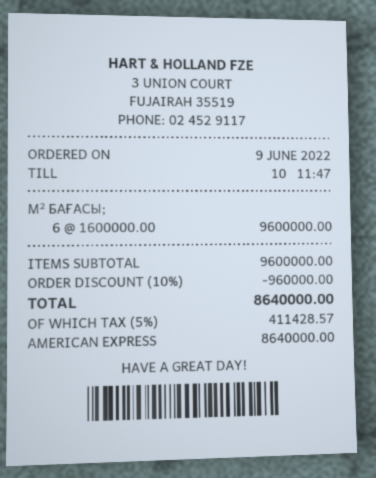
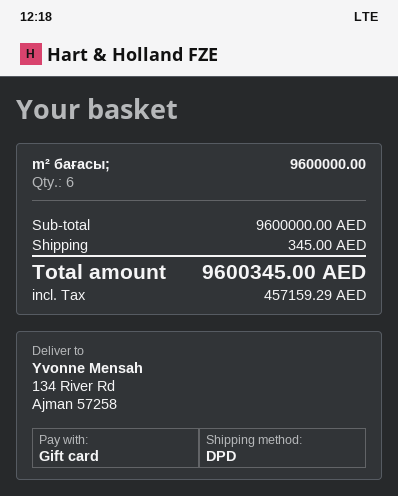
payment method: American Express -> gift card
discount: 10% = 960000.00 -> none
shipping: none -> 345.00
tax: 411428.57 -> 457159.29
total: 8640000.00 -> 9600345.00

